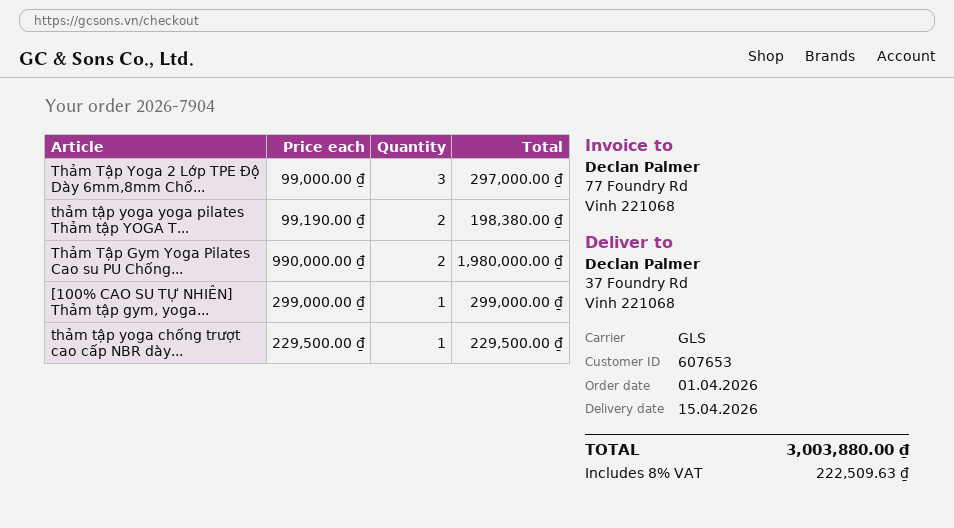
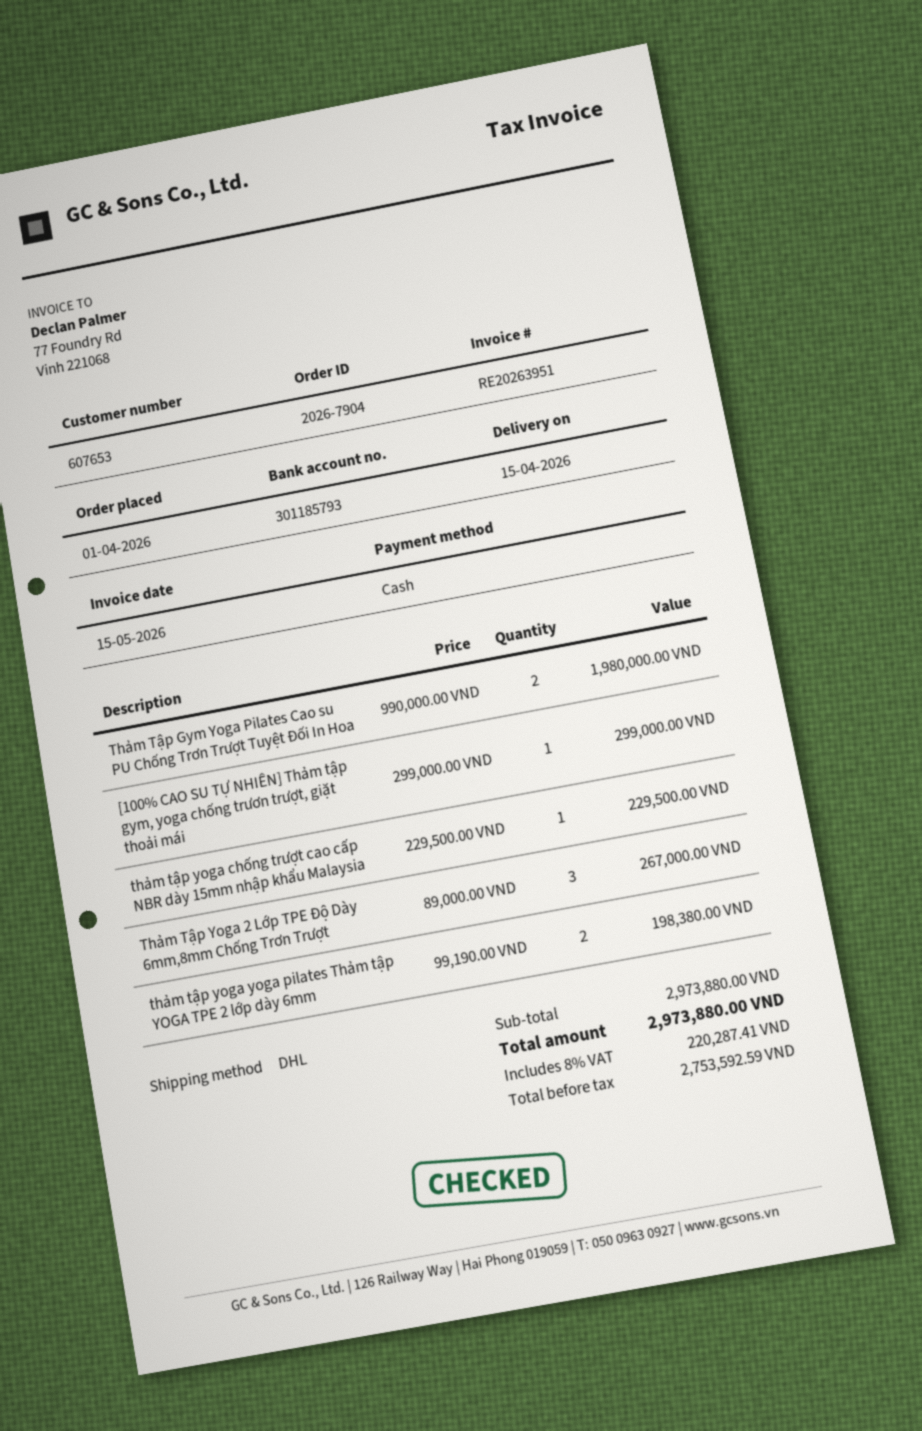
shipping method: GLS -> DHL
Thảm Tập Yoga 2 Lớp TPE Độ Dày 6mm,8mm Chố...: 3 x 99000.00 = 297000.00 -> 3 x 89000.00 = 267000.00
tax: 8% = 222509.63 -> 8% = 220287.41
total: 3003880.00 -> 2973880.00

